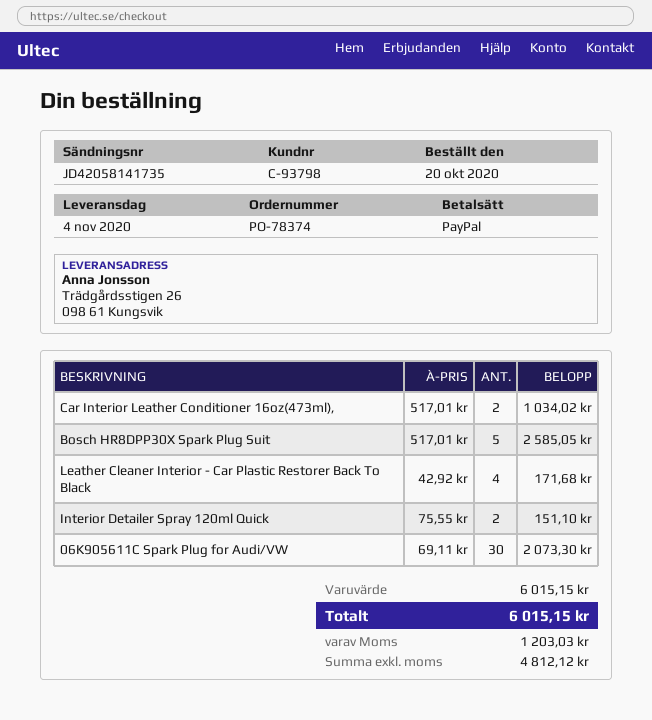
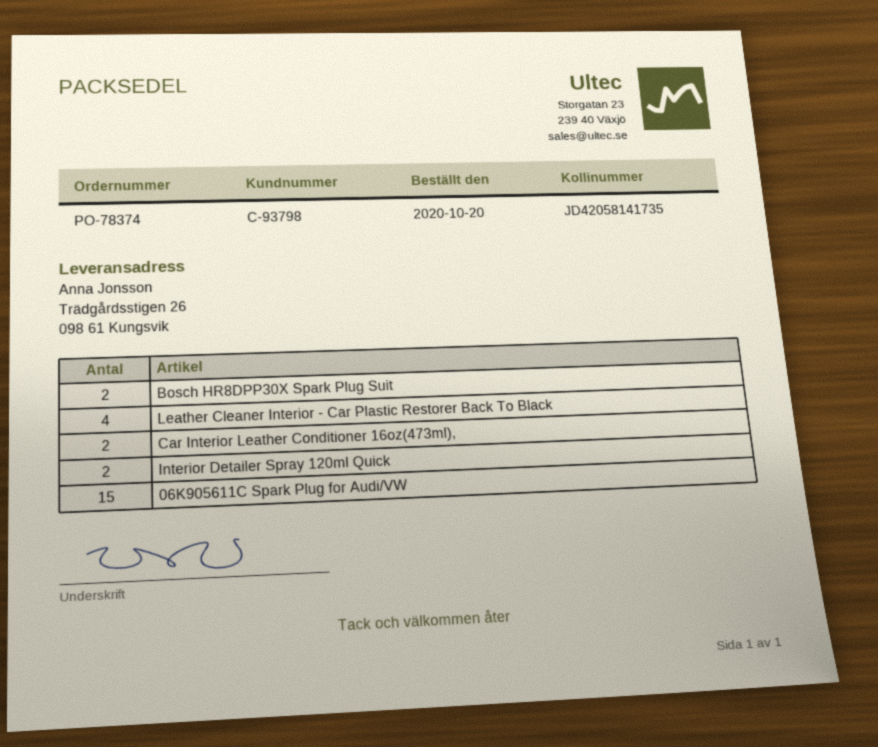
Bosch HR8DPP30X Spark Plug Suit: 5 -> 2
06K905611C Spark Plug for Audi/VW: 30 -> 15

